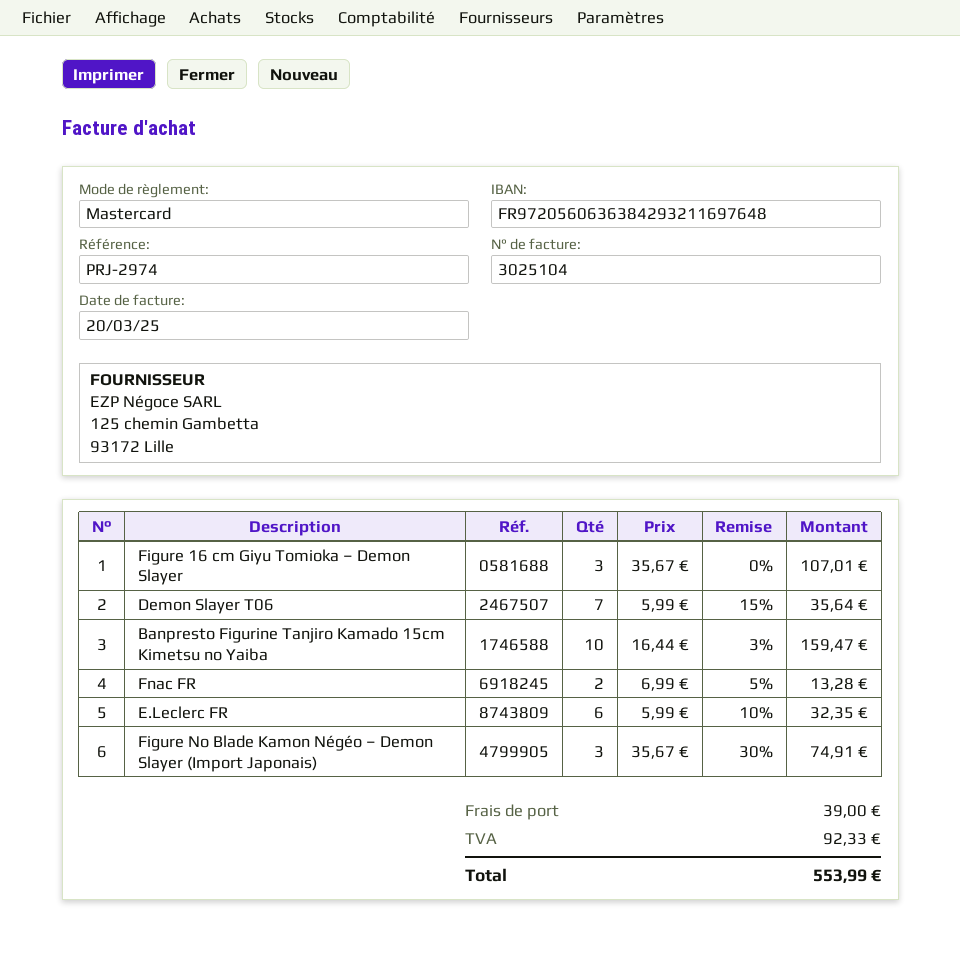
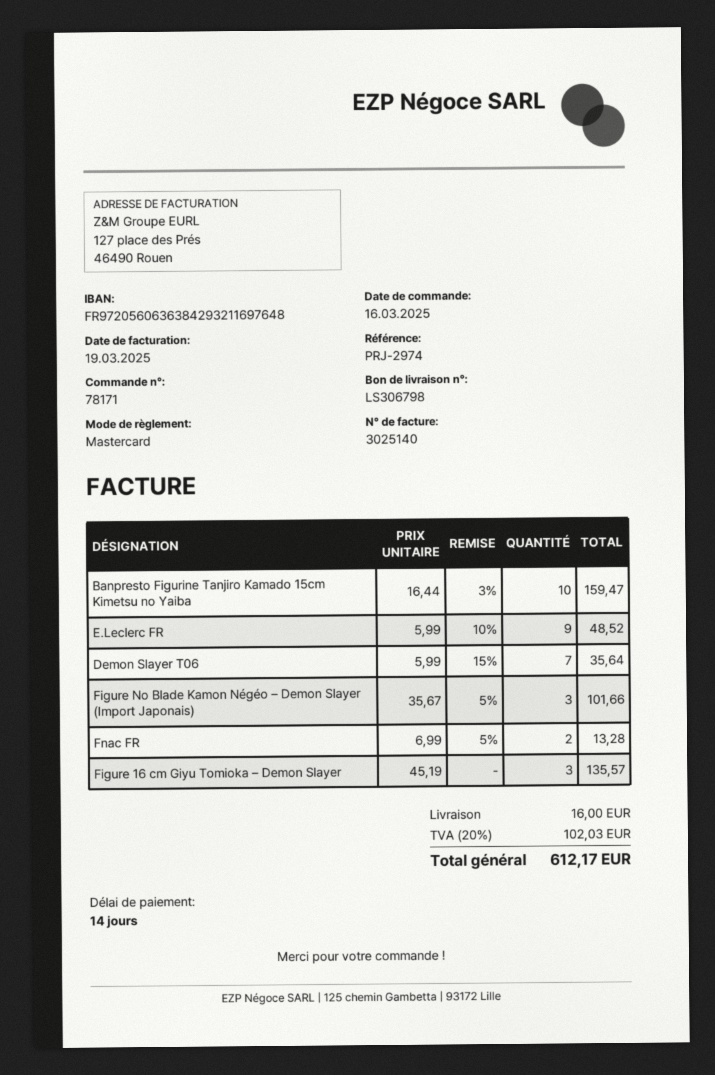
invoice number: 3025104 -> 3025140
invoice date: 2025-03-20 -> 2025-03-19
Figure 16 cm Giyu Tomioka – Demon Slayer: 3 x 35.67 = 107.01 -> 3 x 45.19 = 135.57
E.Leclerc FR: 6 x 5.99 - 10% = 32.35 -> 9 x 5.99 - 10% = 48.52
Figure No Blade Kamon Négéo – Demon Slayer (Import Japonais): 3 x 35.67 - 30% = 74.91 -> 3 x 35.67 - 5% = 101.66
shipping: 39.00 -> 16.00
tax: 92.33 -> 102.03
total: 553.99 -> 612.17

